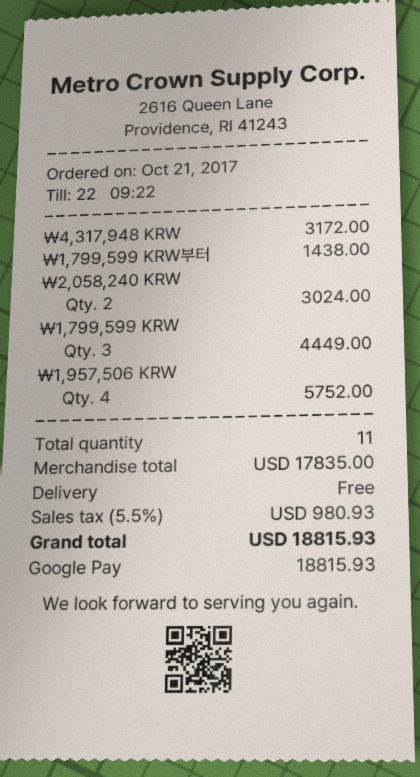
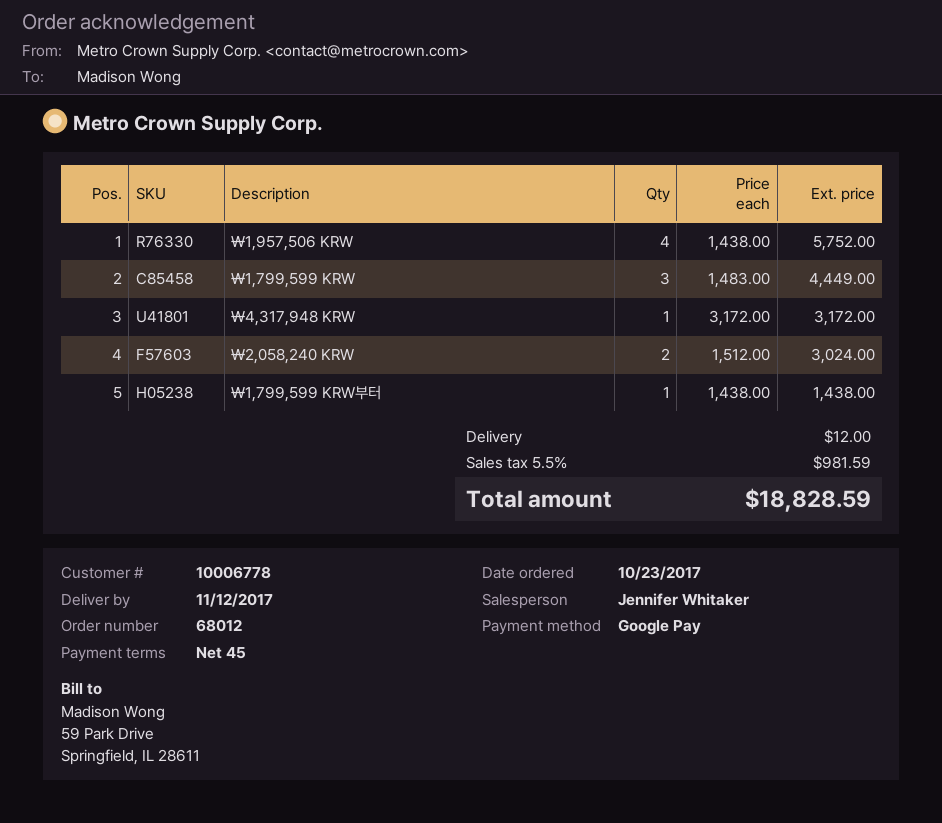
order date: 2017-10-21 -> 2017-10-23
shipping: 0.00 -> 12.00
tax: 5.5% = 980.93 -> 5.5% = 981.59
total: 18815.93 -> 18828.59

